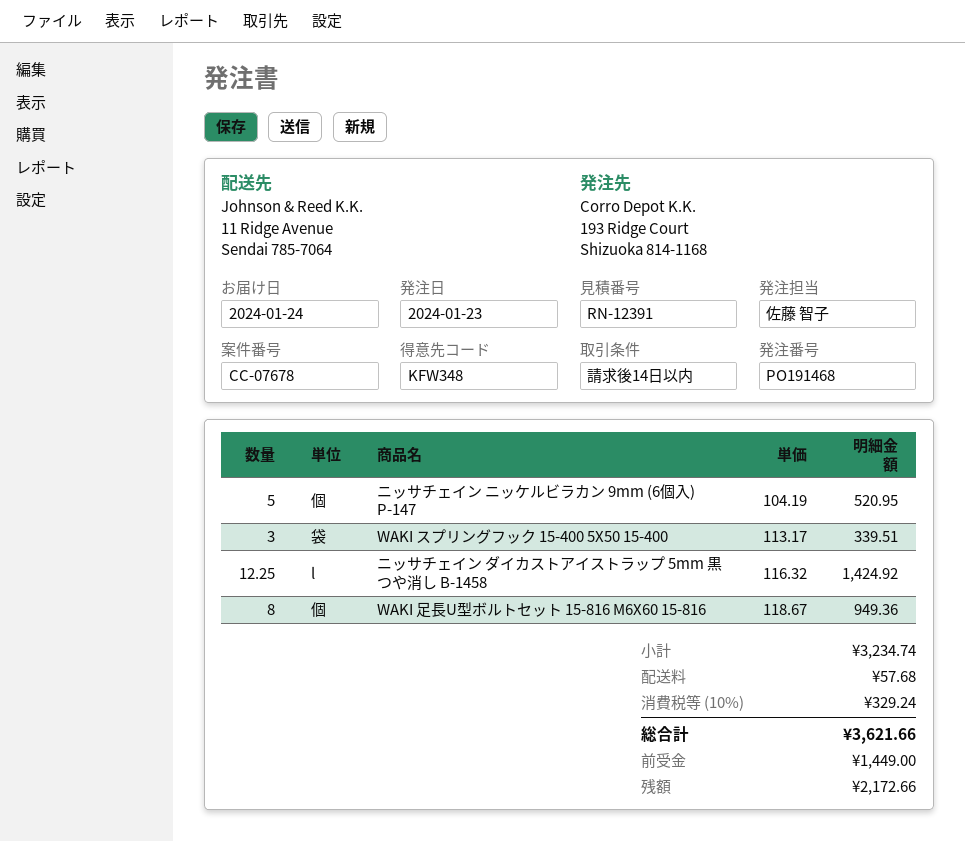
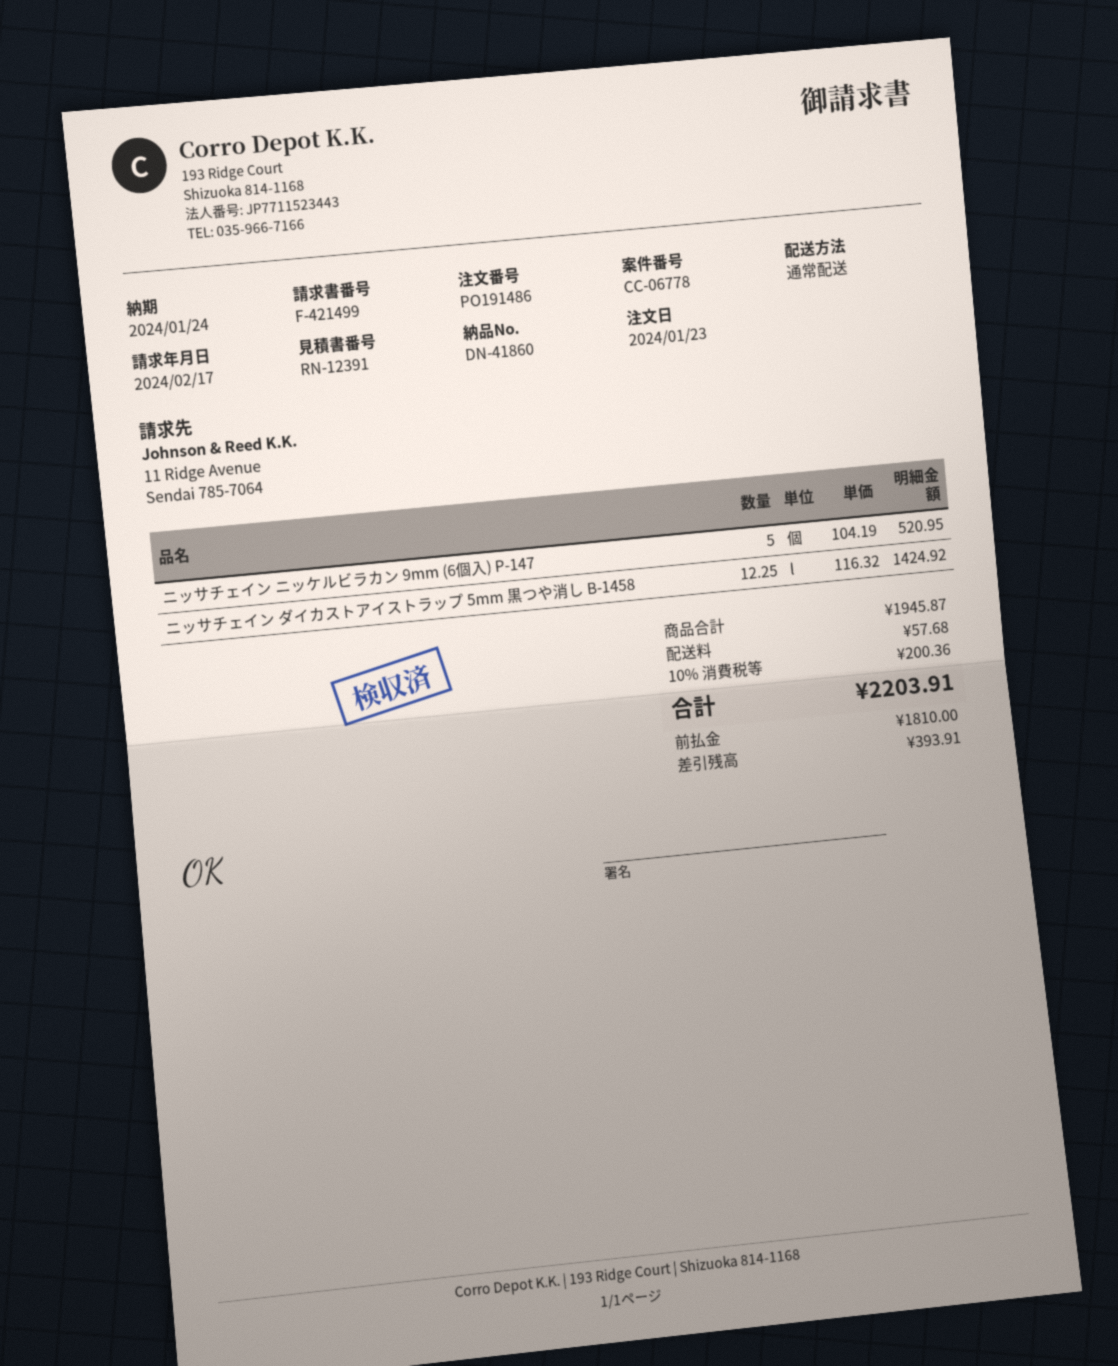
order number: PO191468 -> PO191486
reference: CC-07678 -> CC-06778
WAKI スプリングフック 15-400 5X50 15-400: 3 x 113.17 = 339.51 -> none
WAKI 足長U型ボルトセット 15-816 M6X60 15-816: 8 x 118.67 = 949.36 -> none
subtotal: 3234.74 -> 1945.87
tax: 10% = 329.24 -> 10% = 200.36
total: 3621.66 -> 2203.91
deposit: 1449.00 -> 1810.00
balance: 2172.66 -> 393.91

